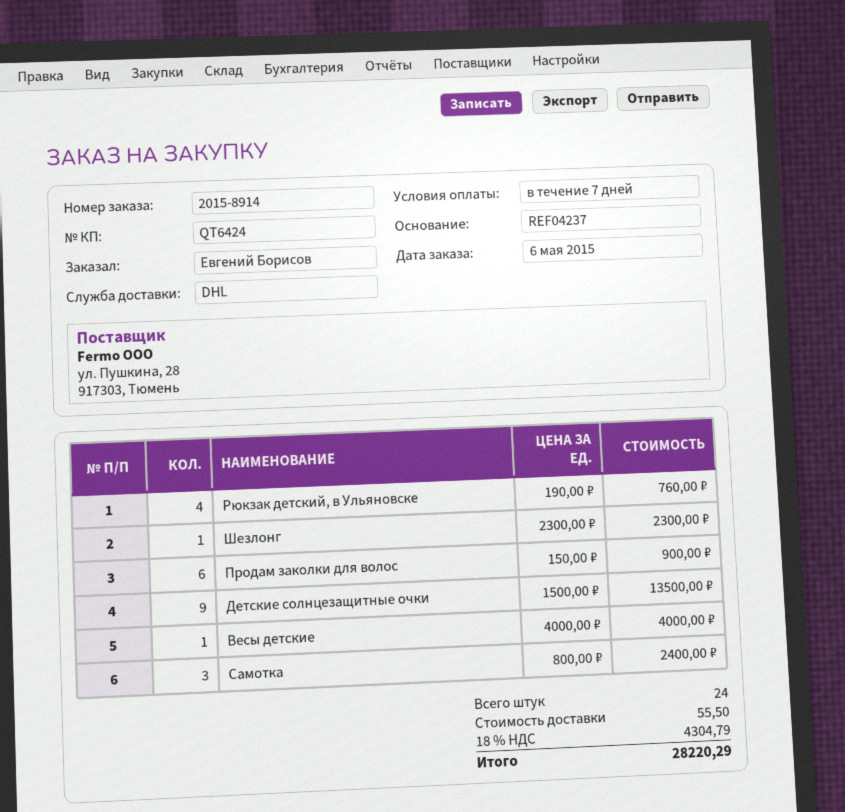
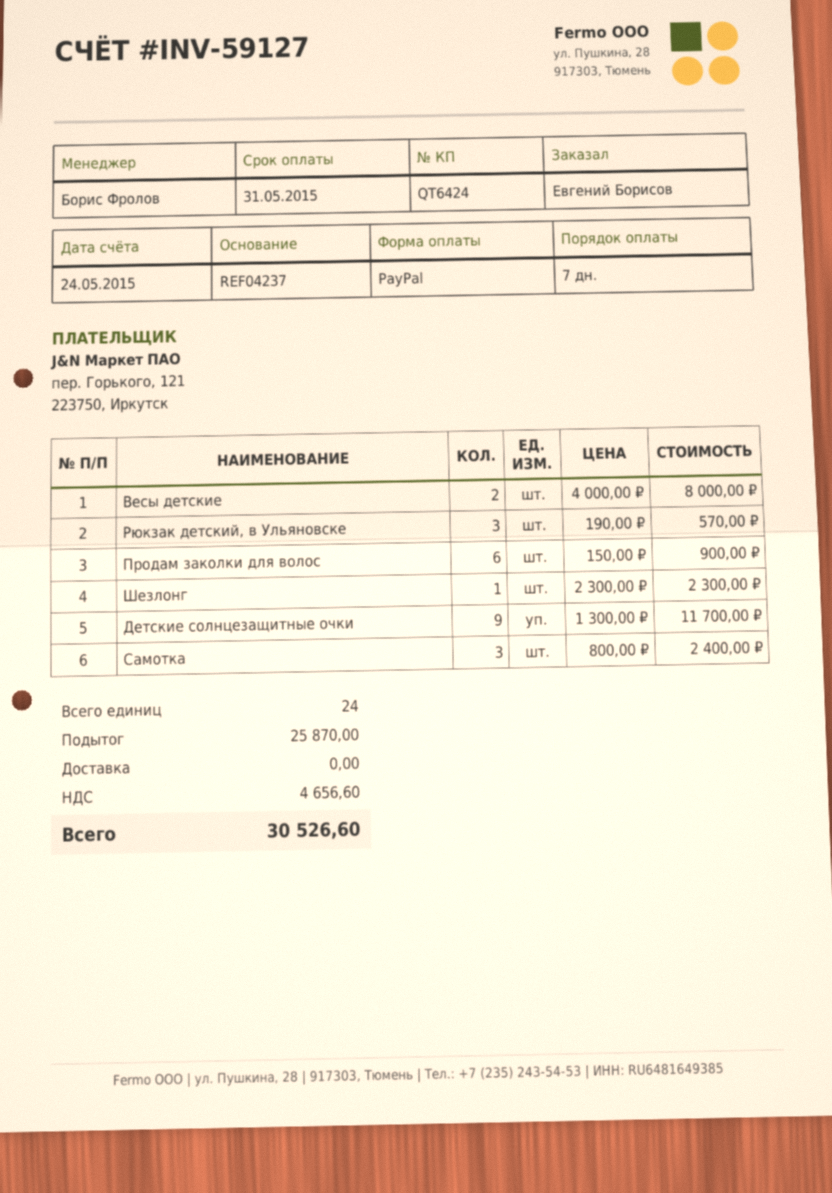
Рюкзак детский, в Ульяновске: 4 x 190.00 = 760.00 -> 3 x 190.00 = 570.00
Детские солнцезащитные очки: 9 x 1500.00 = 13500.00 -> 9 x 1300.00 = 11700.00
Весы детские: 1 x 4000.00 = 4000.00 -> 2 x 4000.00 = 8000.00
shipping: 55.50 -> 0.00
tax: 4304.79 -> 4656.60
total: 28220.29 -> 30526.60

